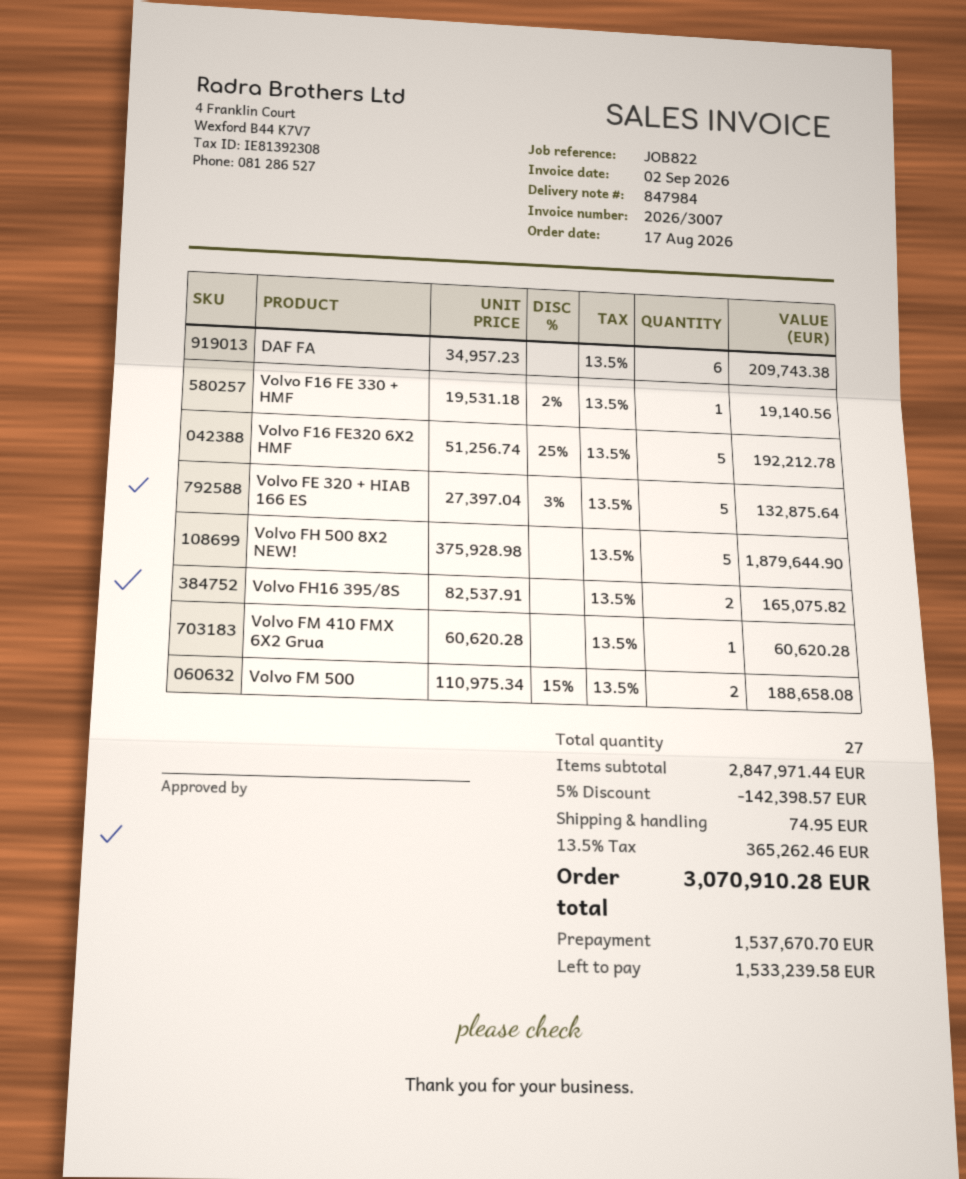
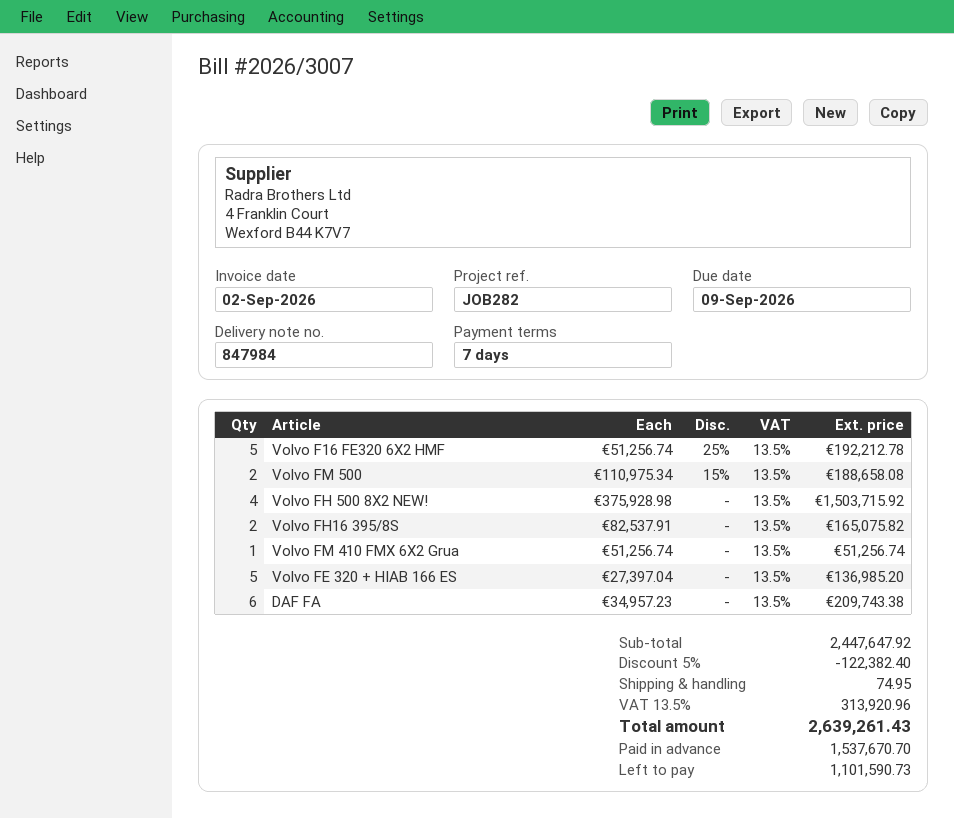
reference: JOB822 -> JOB282
Volvo F16 FE 330 + HMF: 1 x 19531.18 - 2% = 19140.56 -> none
Volvo FE 320 + HIAB 166 ES: 5 x 27397.04 - 3% = 132875.64 -> 5 x 27397.04 = 136985.20
Volvo FH 500 8X2 NEW!: 5 x 375928.98 = 1879644.90 -> 4 x 375928.98 = 1503715.92
Volvo FM 410 FMX 6X2 Grua: 1 x 60620.28 = 60620.28 -> 1 x 51256.74 = 51256.74
subtotal: 2847971.44 -> 2447647.92
discount: 5% = 142398.57 -> 5% = 122382.40
tax: 13.5% = 365262.46 -> 13.5% = 313920.96
total: 3070910.28 -> 2639261.43
balance: 1533239.58 -> 1101590.73

